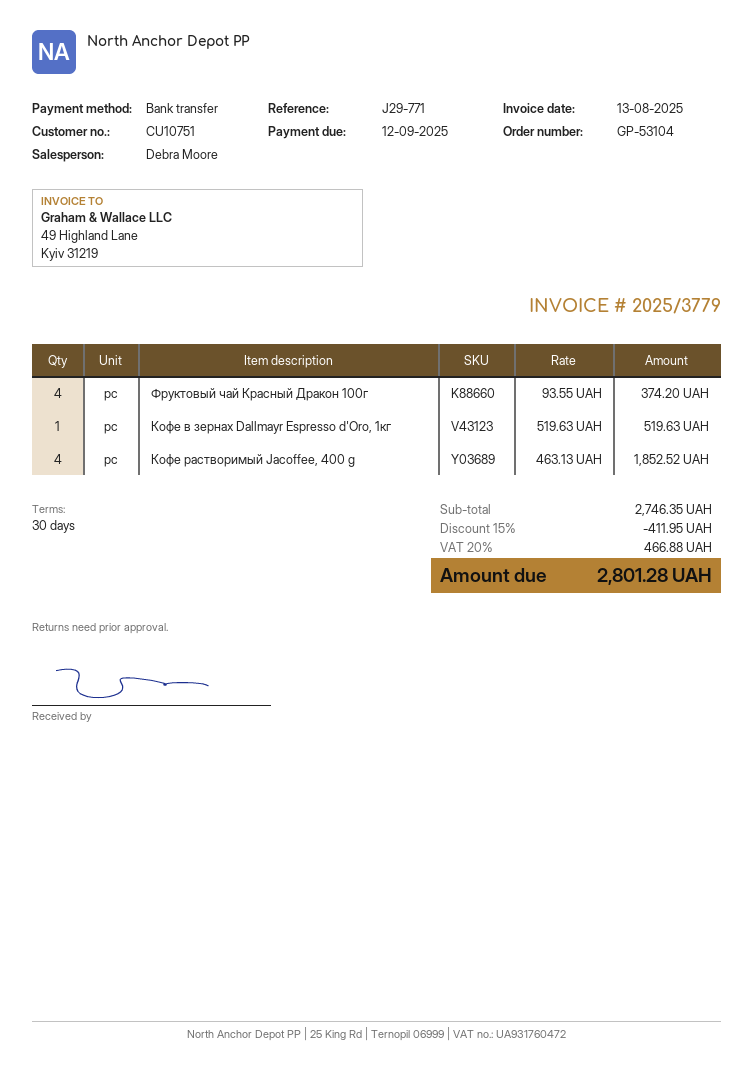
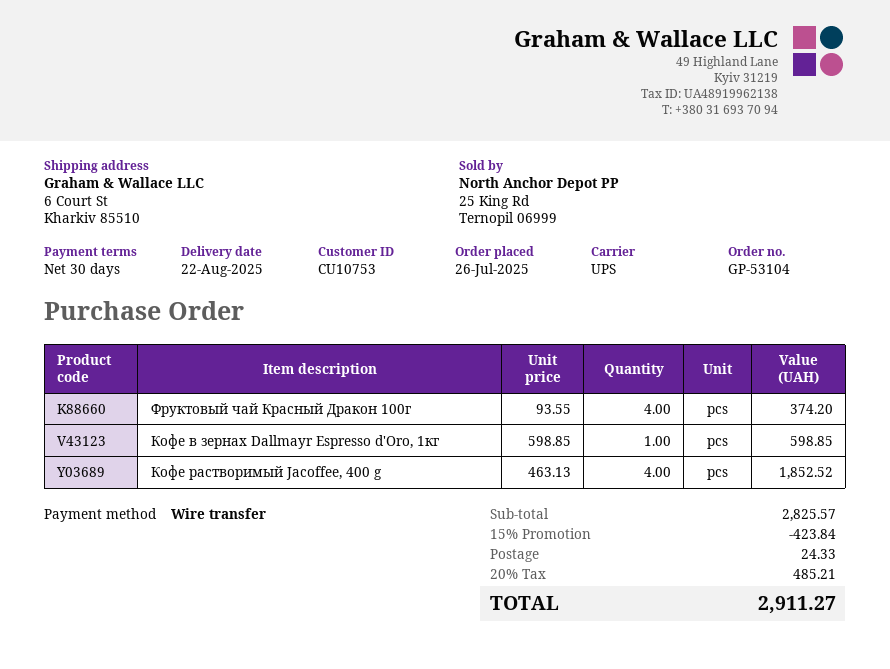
customer number: CU10751 -> CU10753
Кофе в зернах Dallmayr Espresso d'Oro, 1кг: 1 x 519.63 = 519.63 -> 1 x 598.85 = 598.85
subtotal: 2746.35 -> 2825.57
discount: 15% = 411.95 -> 15% = 423.84
shipping: none -> 24.33
tax: 20% = 466.88 -> 20% = 485.21
total: 2801.28 -> 2911.27

